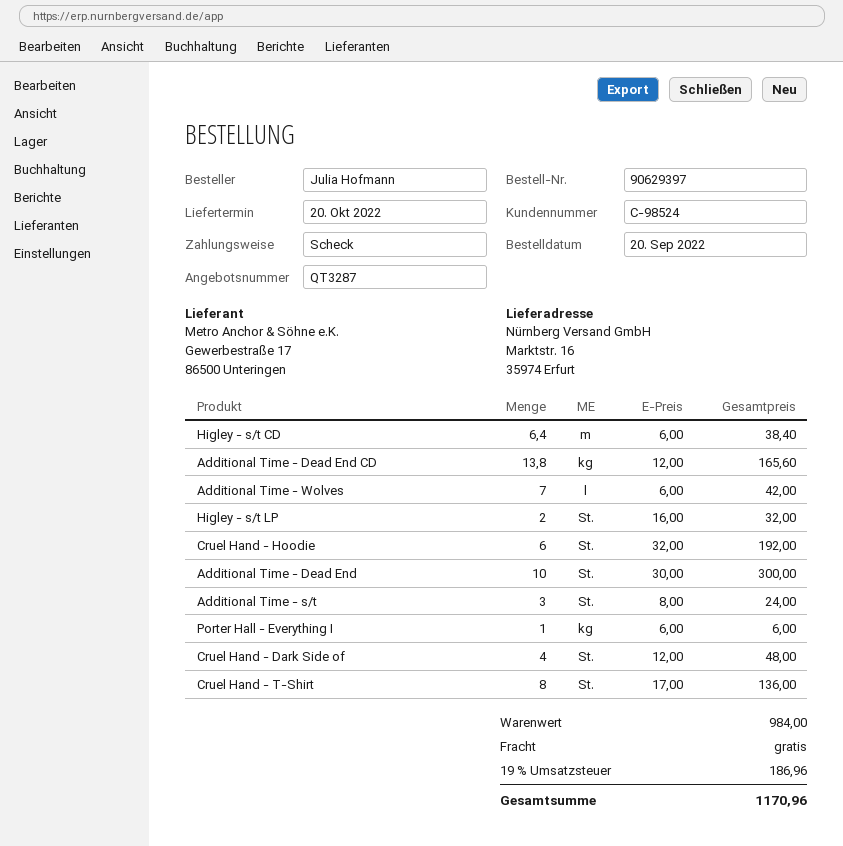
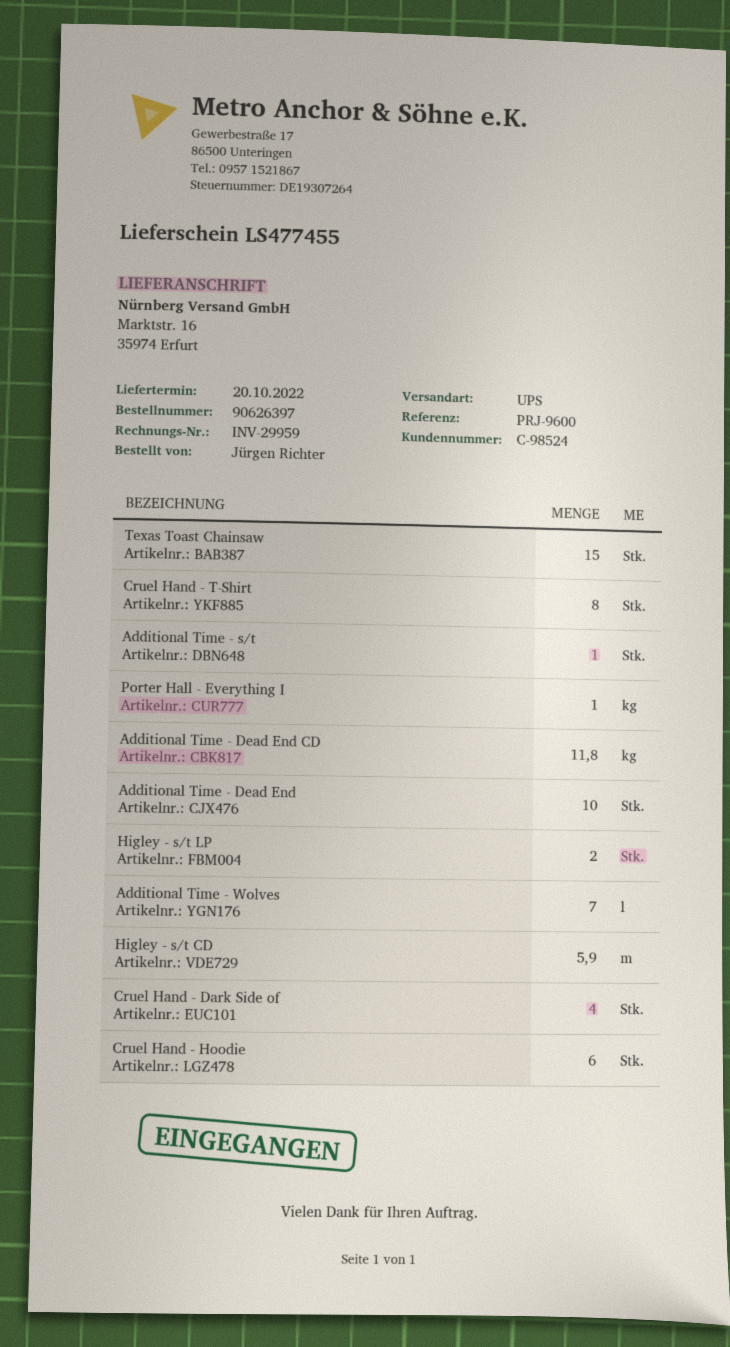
order number: 90629397 -> 90626397
ordered by: Julia Hofmann -> Jürgen Richter
Higley - s/t CD: 6.4 -> 5.9
Additional Time - Dead End CD: 13.8 -> 11.8
Additional Time - s/t: 3 -> 1
Texas Toast Chainsaw: none -> 15

